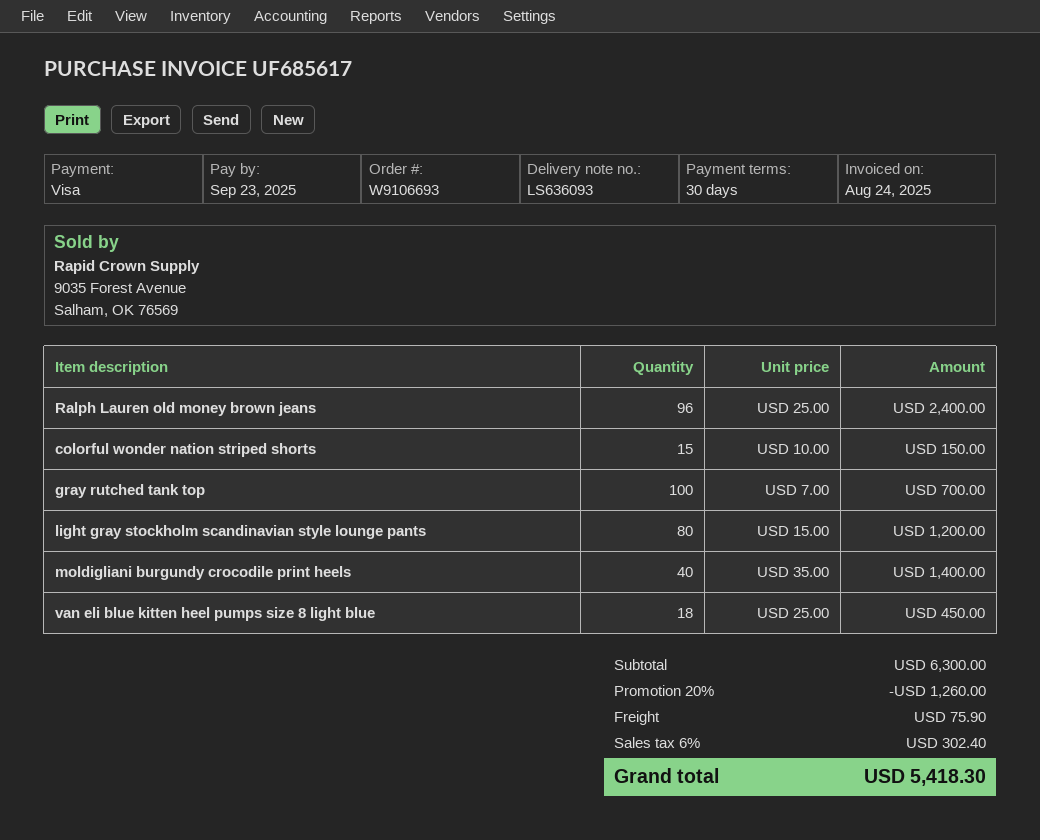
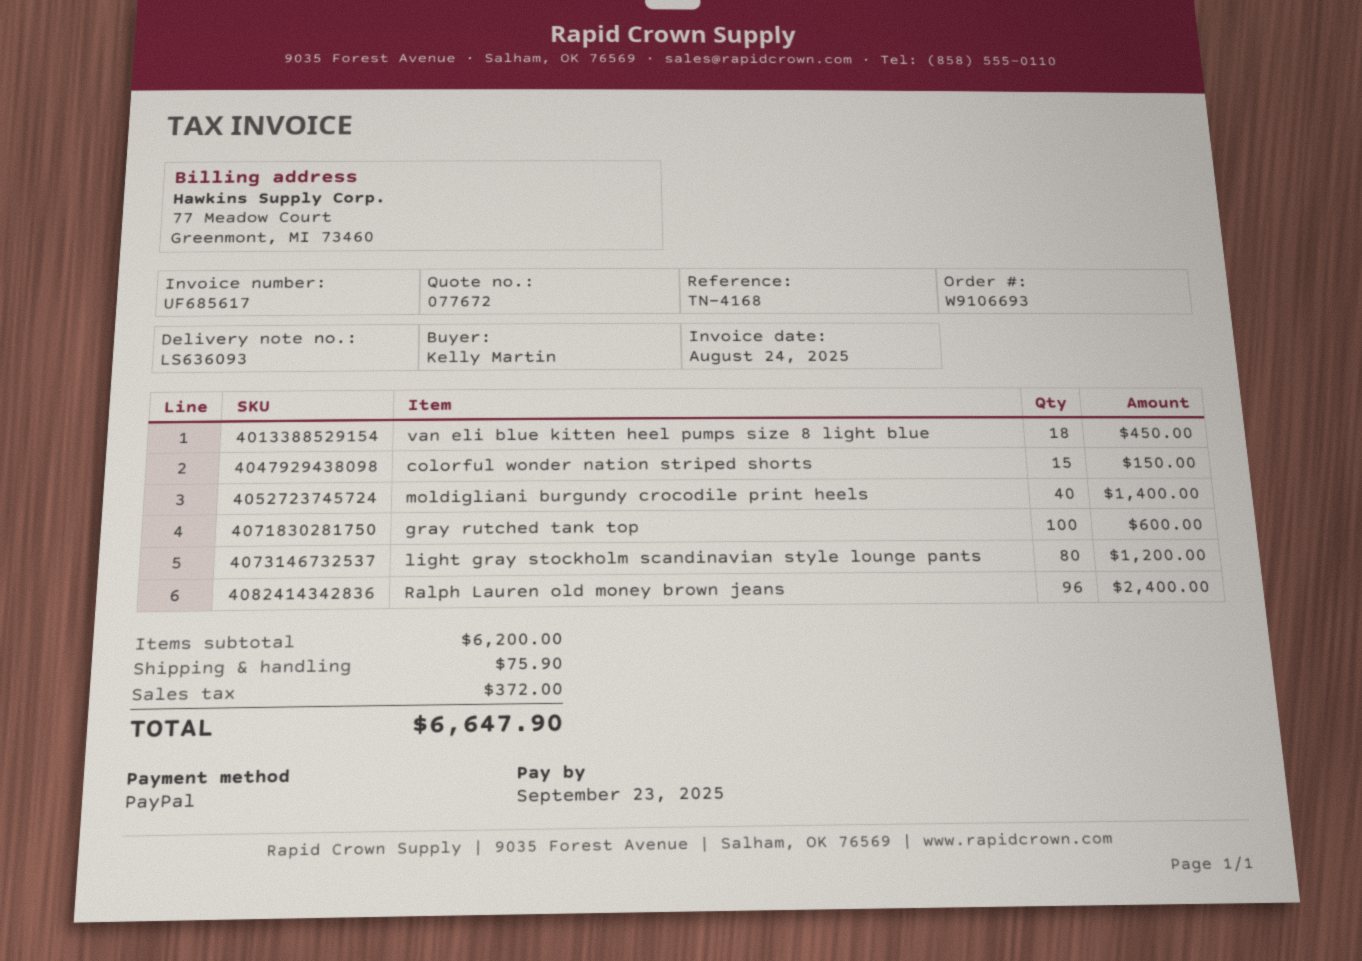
payment method: Visa -> PayPal
gray rutched tank top: 100 for 700.00 -> 100 for 600.00
subtotal: 6300.00 -> 6200.00
discount: 20% = 1260.00 -> none
tax: 302.40 -> 372.00
total: 5418.30 -> 6647.90

